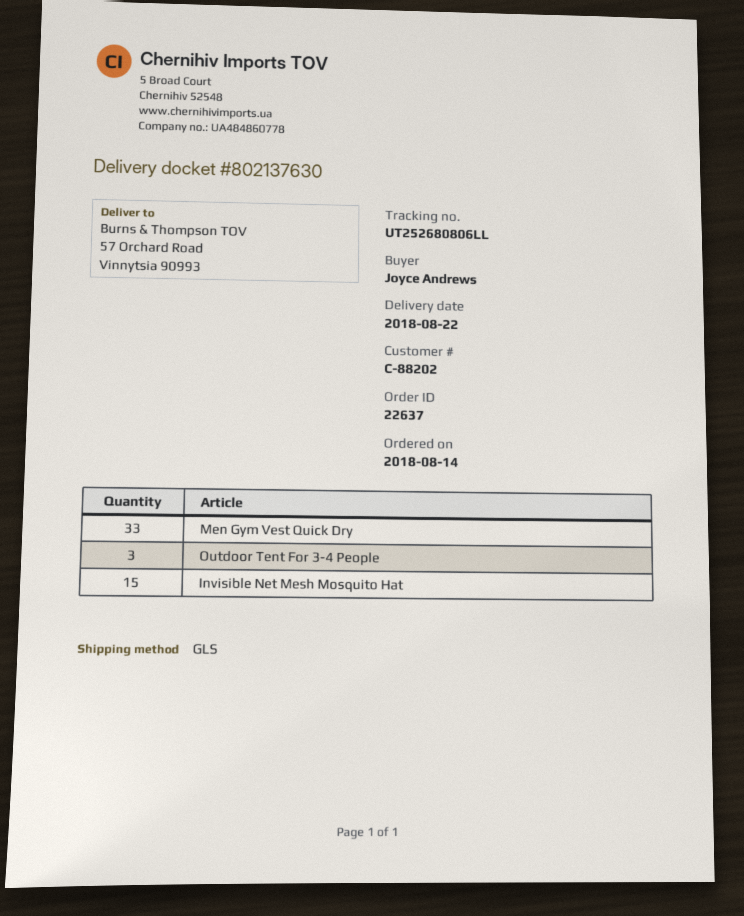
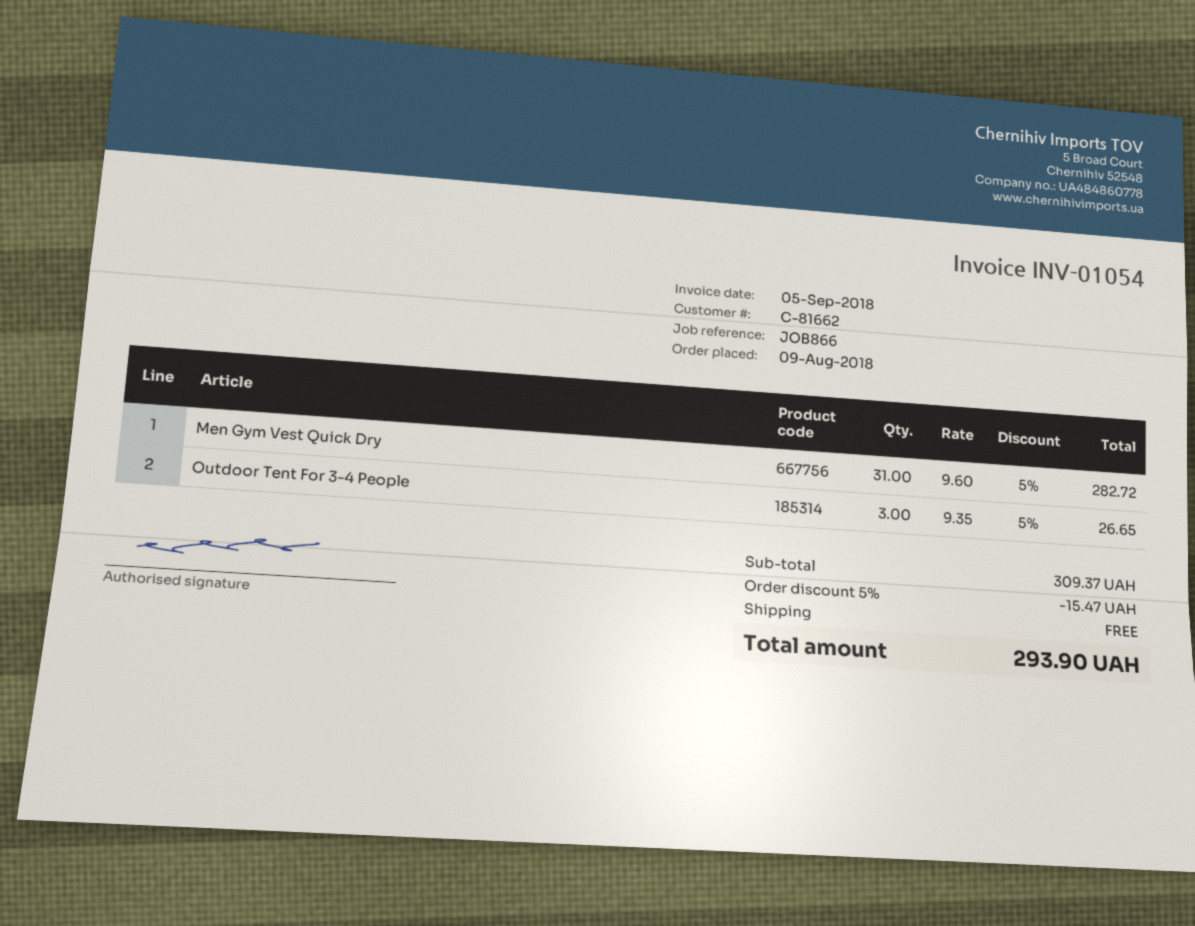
order date: 2018-08-14 -> 2018-08-09
customer number: C-88202 -> C-81662
Men Gym Vest Quick Dry: 33 -> 31
Invisible Net Mesh Mosquito Hat: 15 -> none

